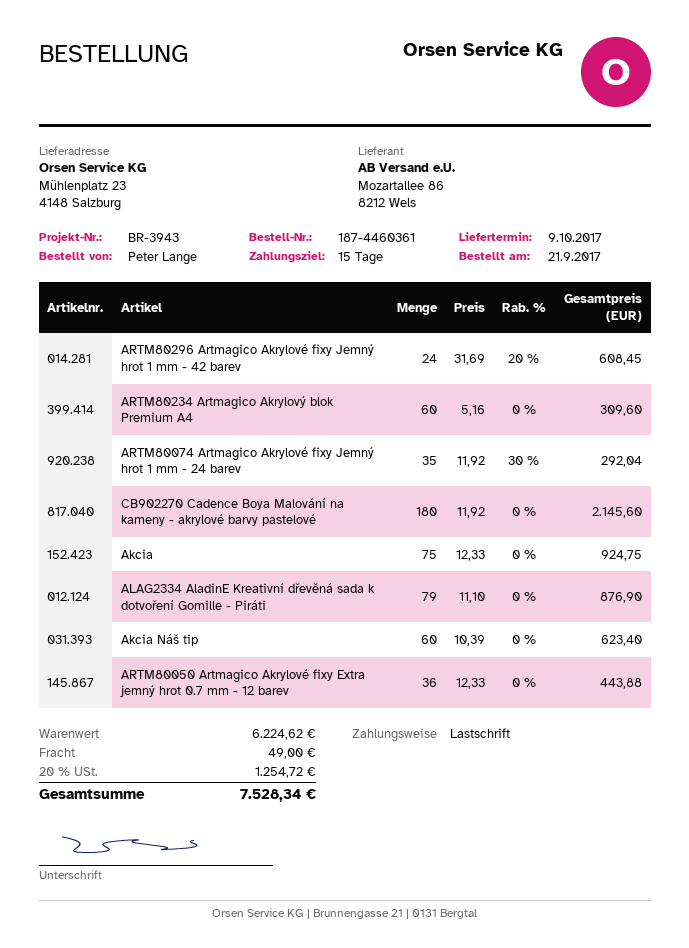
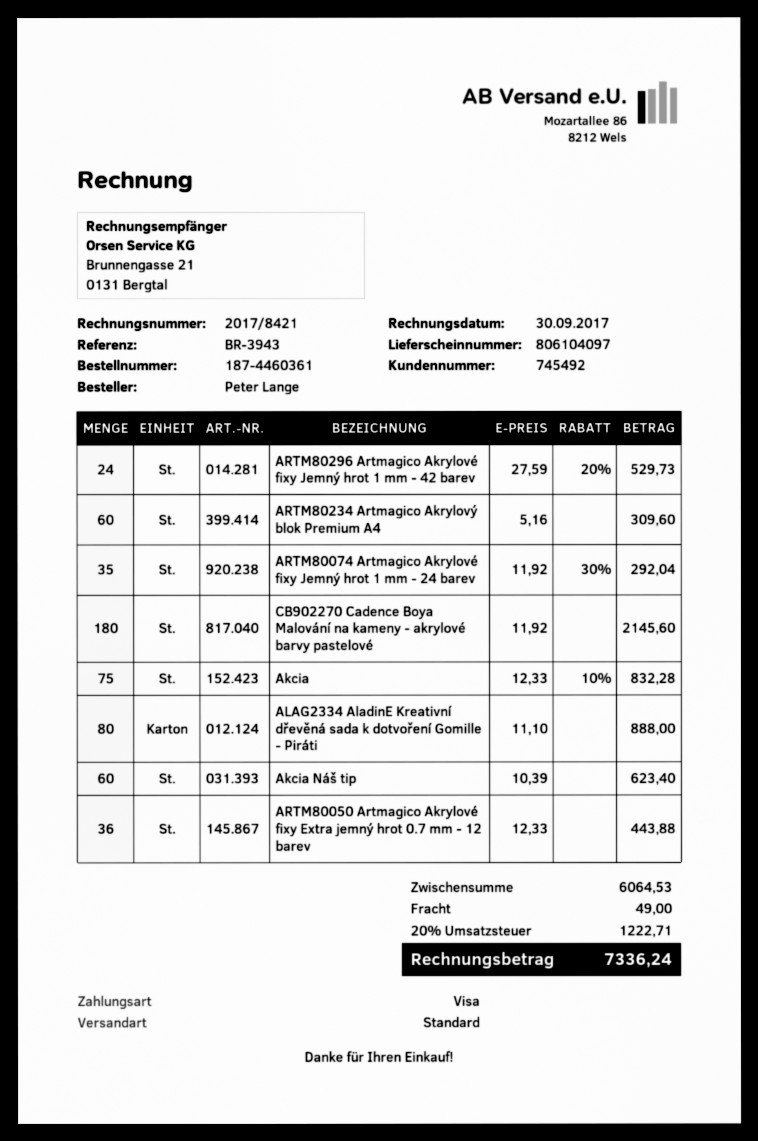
payment method: direct debit -> Visa
ARTM80296 Artmagico Akrylové fixy Jemný hrot 1 mm - 42 barev: 24 x 31.69 - 20% = 608.45 -> 24 x 27.59 - 20% = 529.73
Akcia: 75 x 12.33 = 924.75 -> 75 x 12.33 - 10% = 832.28
ALAG2334 AladinE Kreativní dřevěná sada k dotvoření Gomille - Piráti: 79 x 11.10 = 876.90 -> 80 x 11.10 = 888.00
subtotal: 6224.62 -> 6064.53
tax: 20% = 1254.72 -> 20% = 1222.71
total: 7528.34 -> 7336.24

